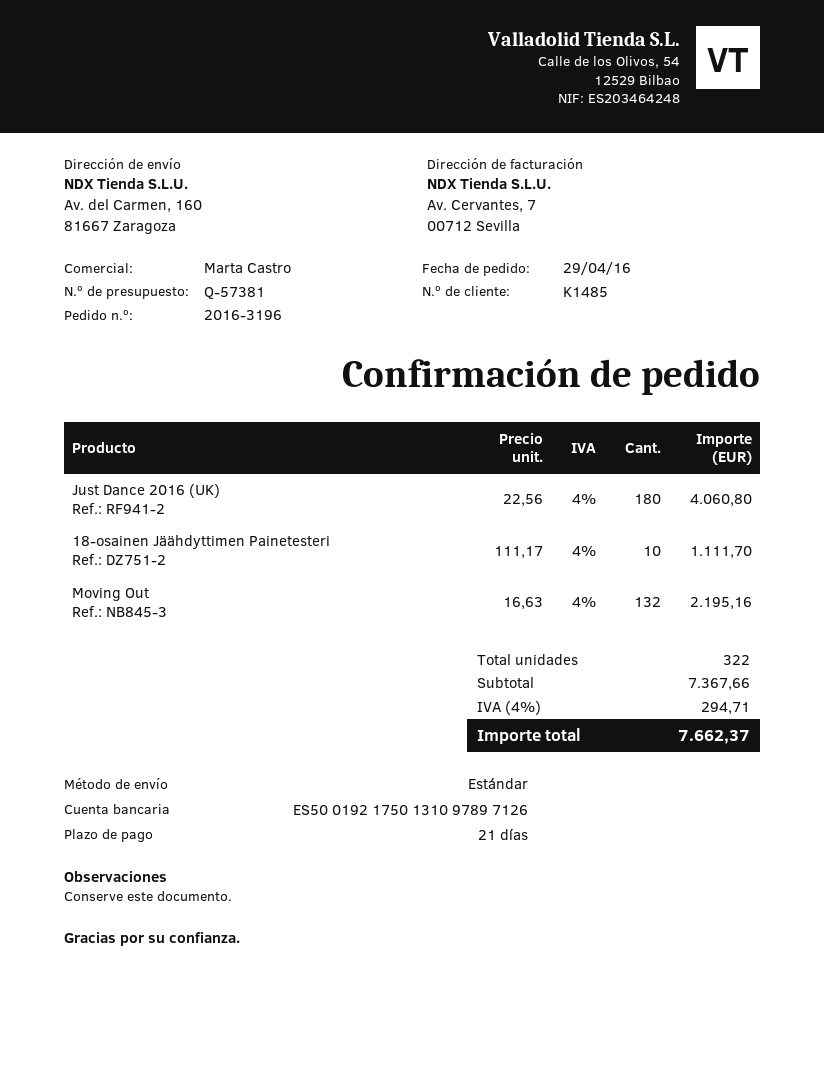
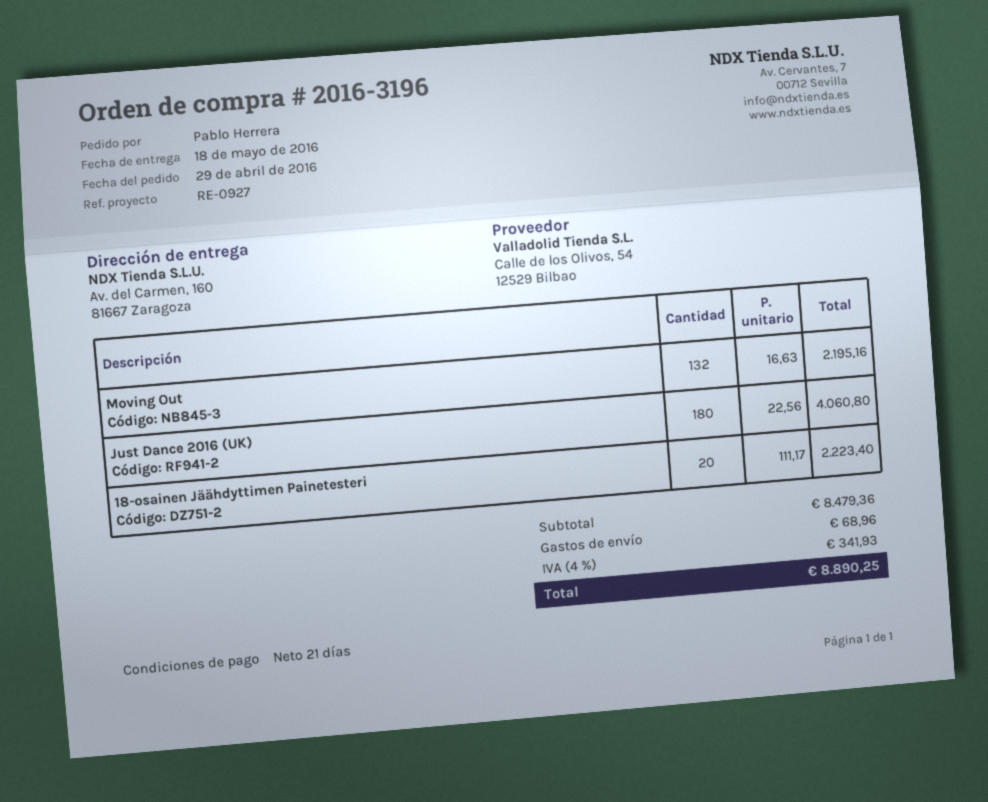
18-osainen Jäähdyttimen Painetesteri: 10 x 111.17 = 1111.70 -> 20 x 111.17 = 2223.40
subtotal: 7367.66 -> 8479.36
shipping: none -> 68.96
tax: 4% = 294.71 -> 4% = 341.93
total: 7662.37 -> 8890.25

